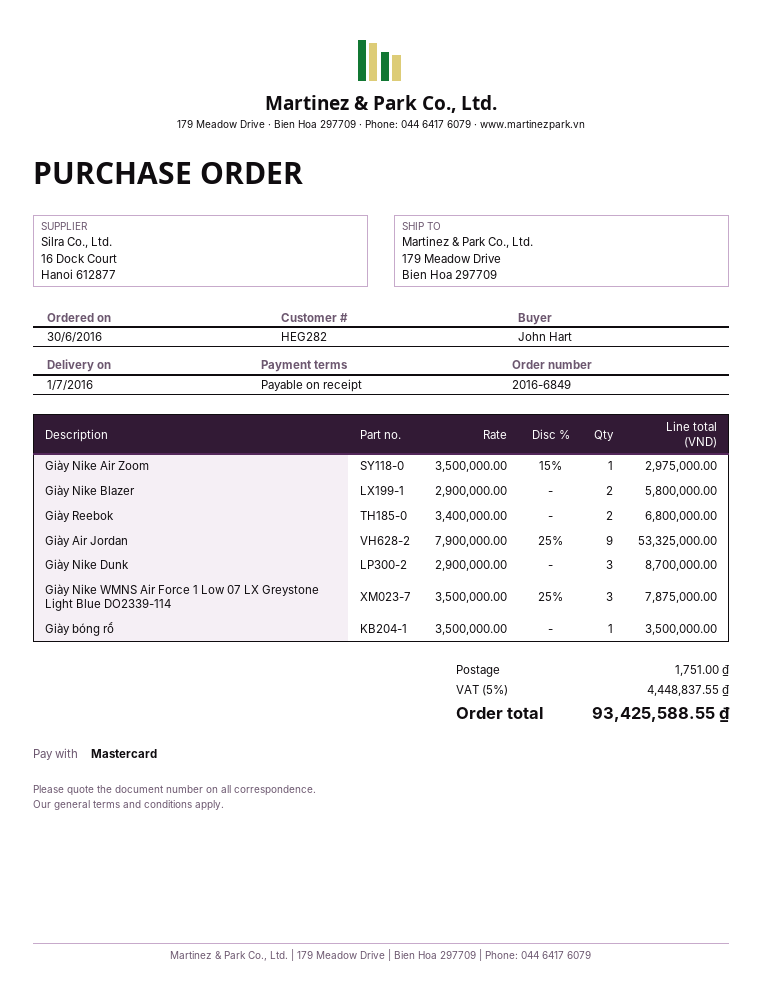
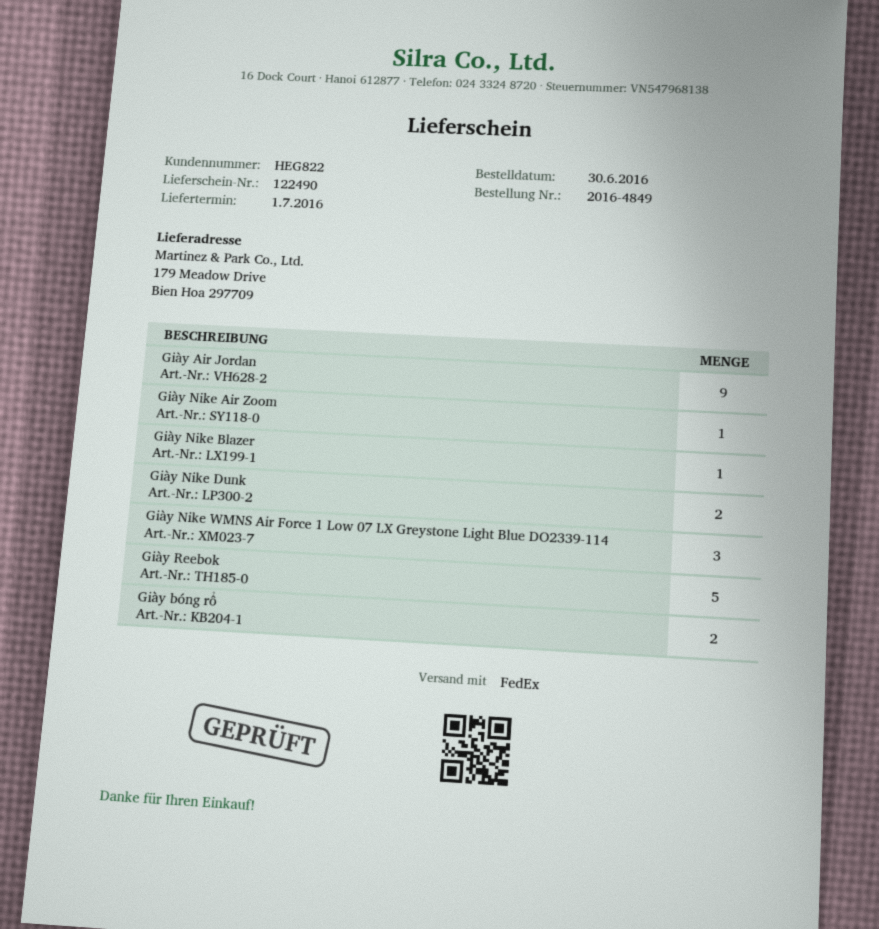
order number: 2016-6849 -> 2016-4849
customer number: HEG282 -> HEG822
Giày Nike Blazer: 2 -> 1
Giày Reebok: 2 -> 5
Giày Nike Dunk: 3 -> 2
Giày bóng rổ: 1 -> 2

